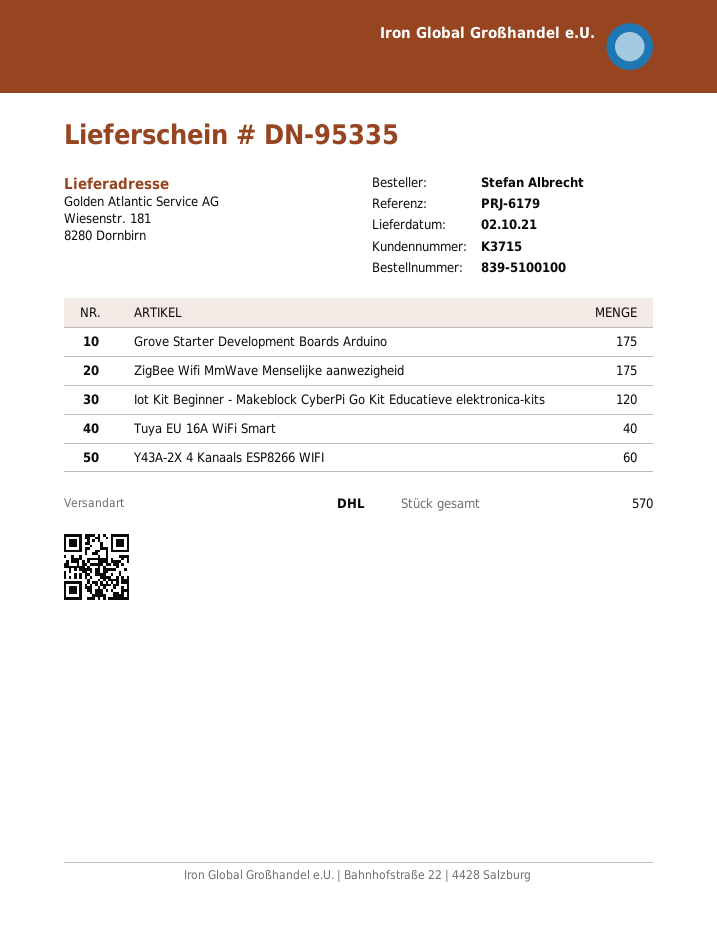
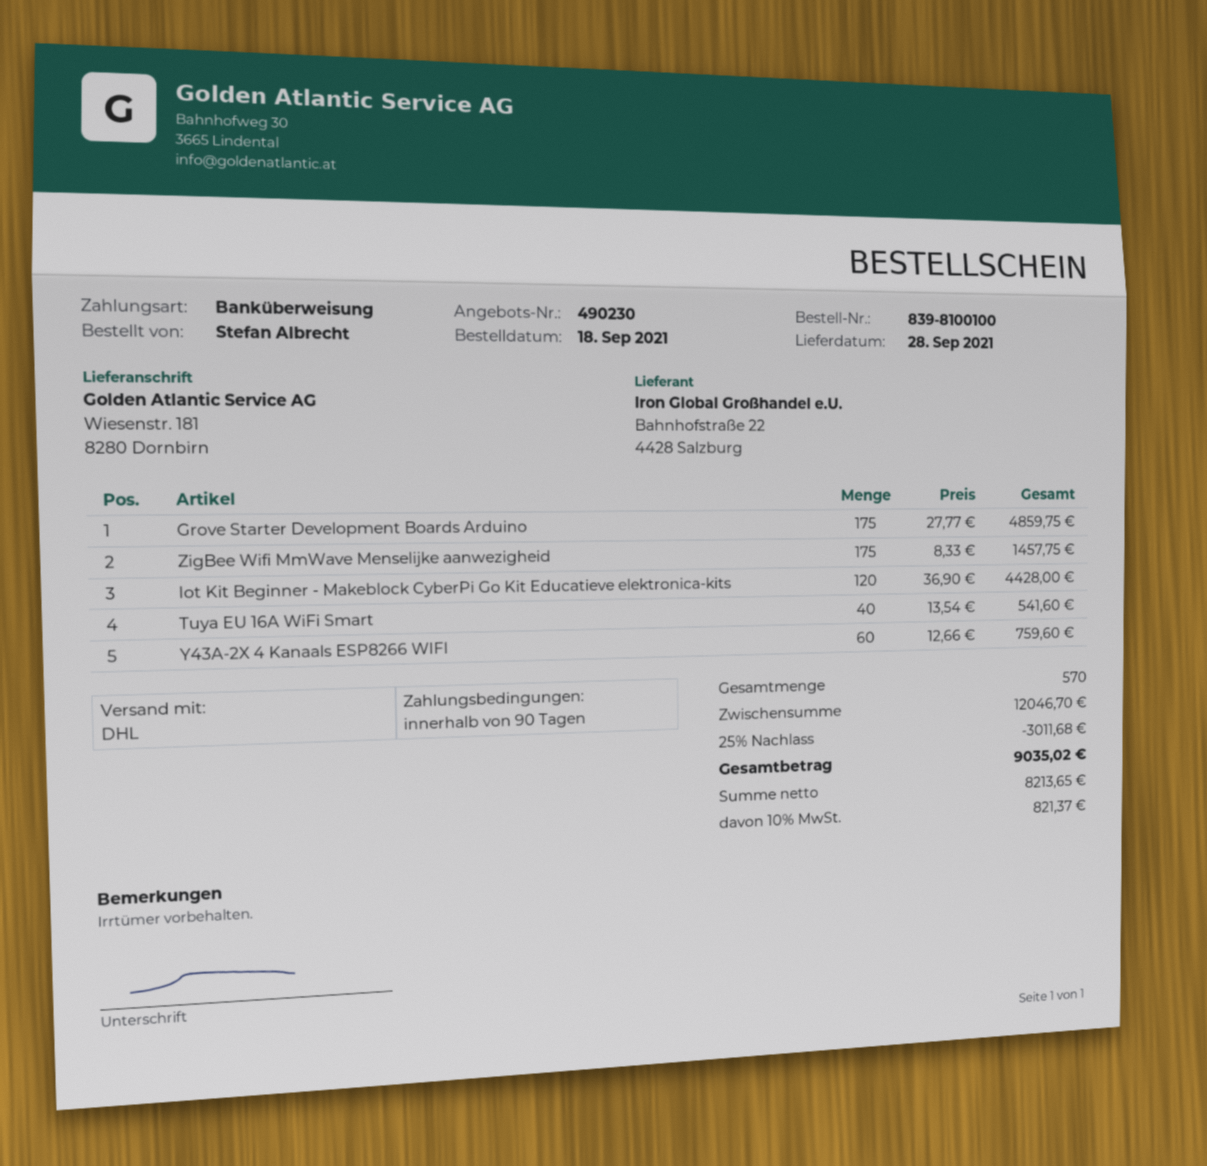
order number: 839-5100100 -> 839-8100100
delivery date: 2021-10-02 -> 2021-09-28

